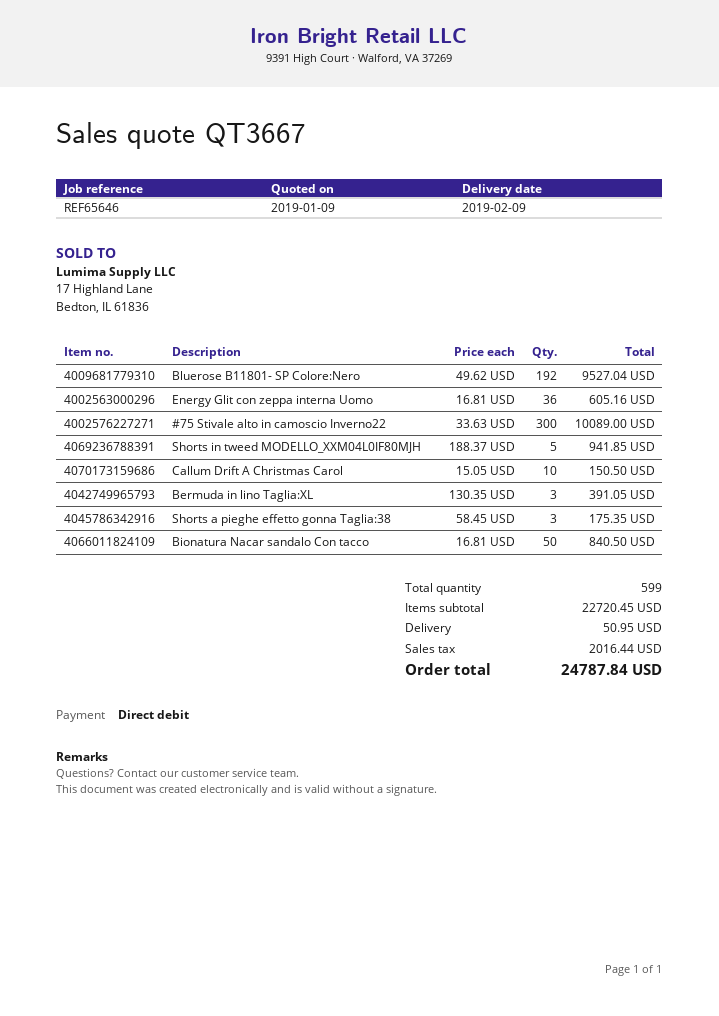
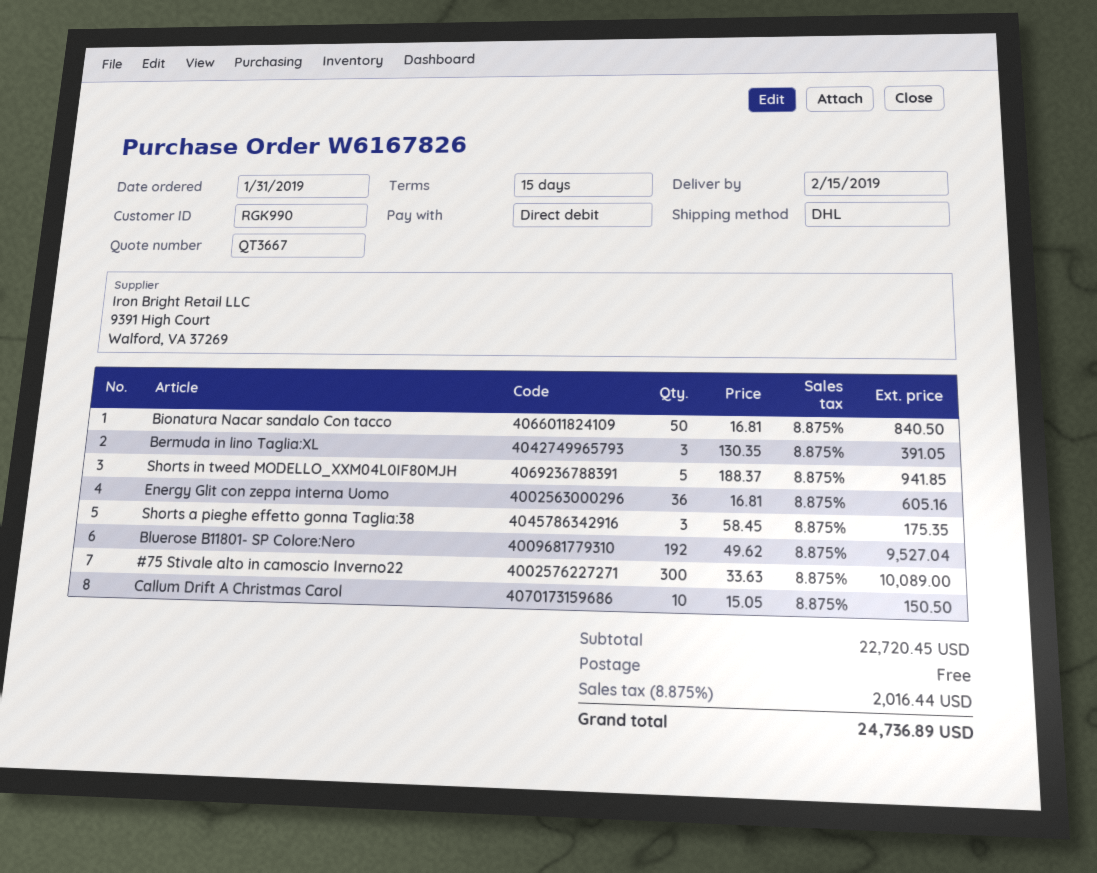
delivery date: 2019-02-09 -> 2019-02-15
shipping: 50.95 -> 0.00
total: 24787.84 -> 24736.89

